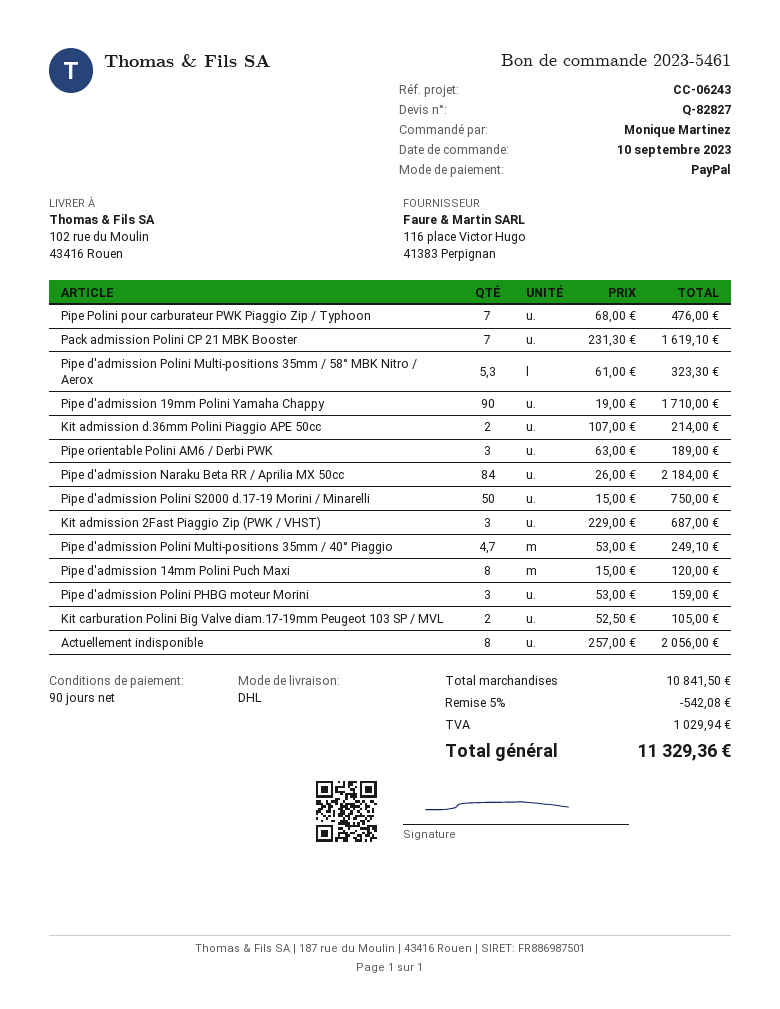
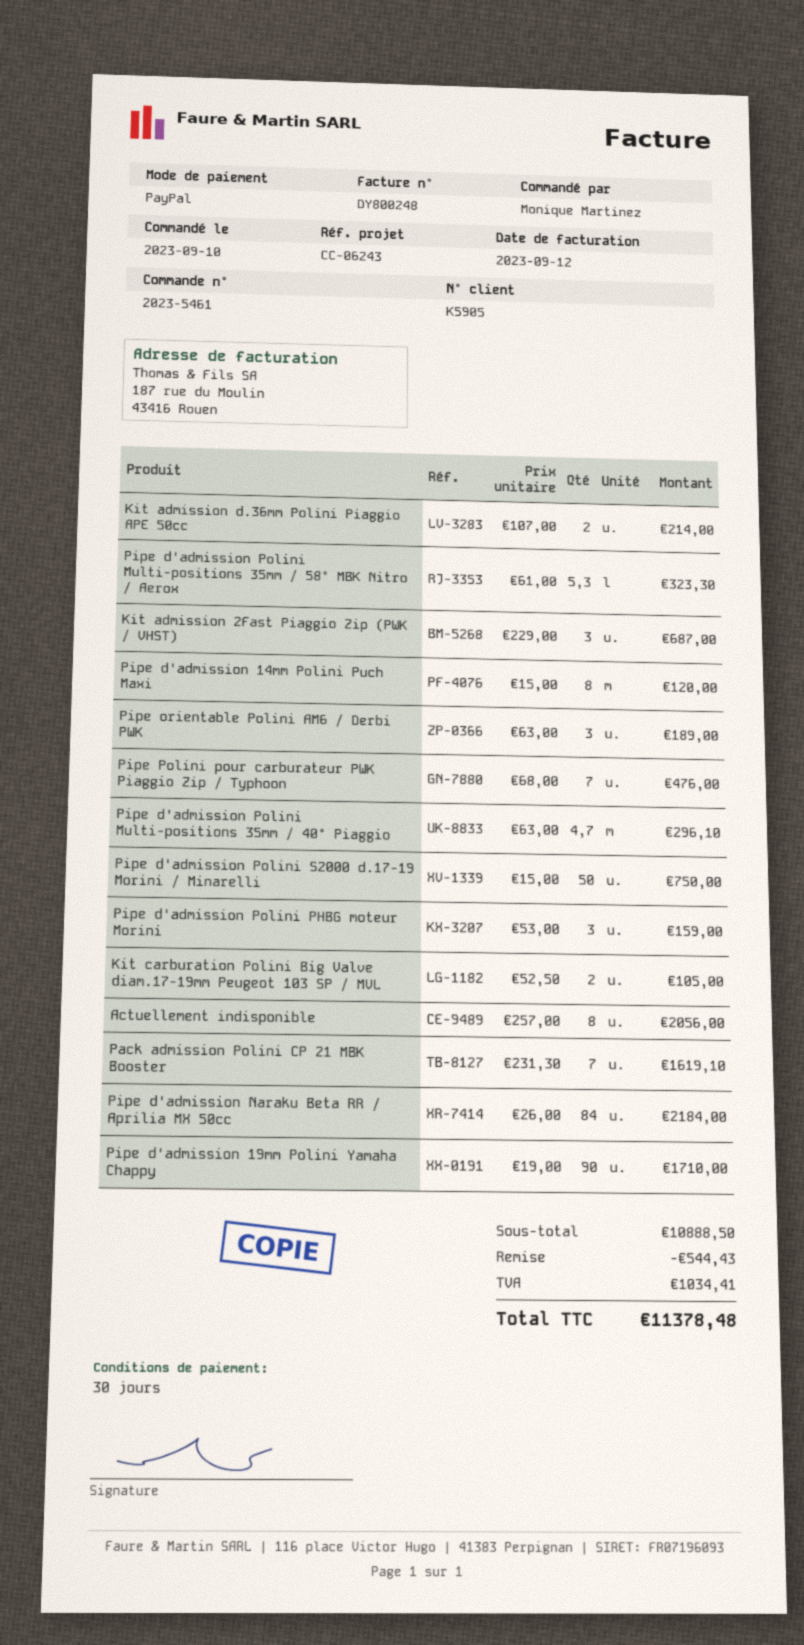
payment terms: 90 days -> 30 days
Pipe d'admission Polini Multi-positions 35mm / 40° Piaggio: 4.7 x 53.00 = 249.10 -> 4.7 x 63.00 = 296.10
subtotal: 10841.50 -> 10888.50
discount: 542.08 -> 544.43
tax: 1029.94 -> 1034.41
total: 11329.36 -> 11378.48

